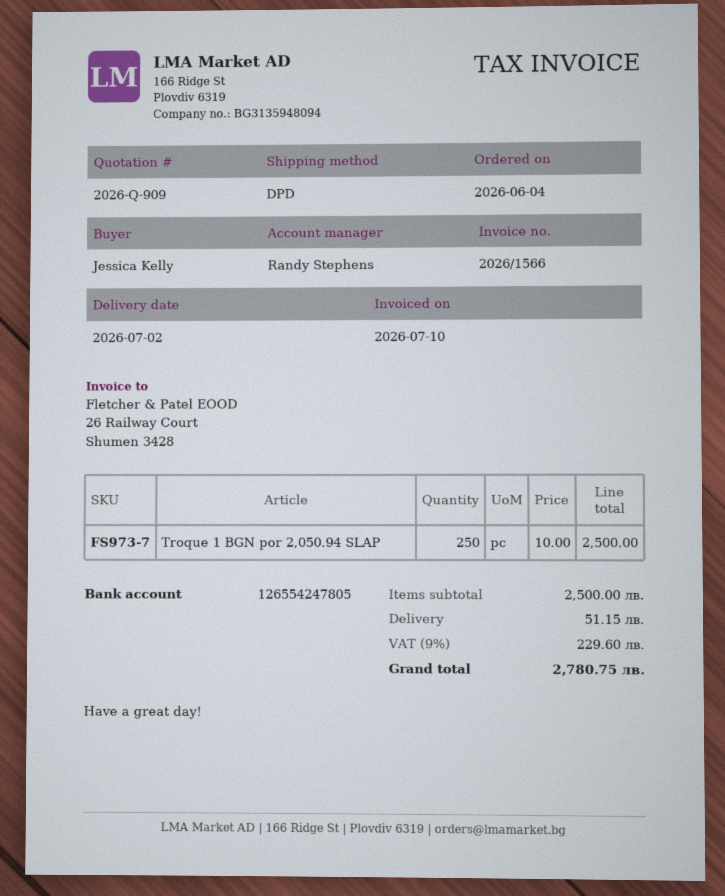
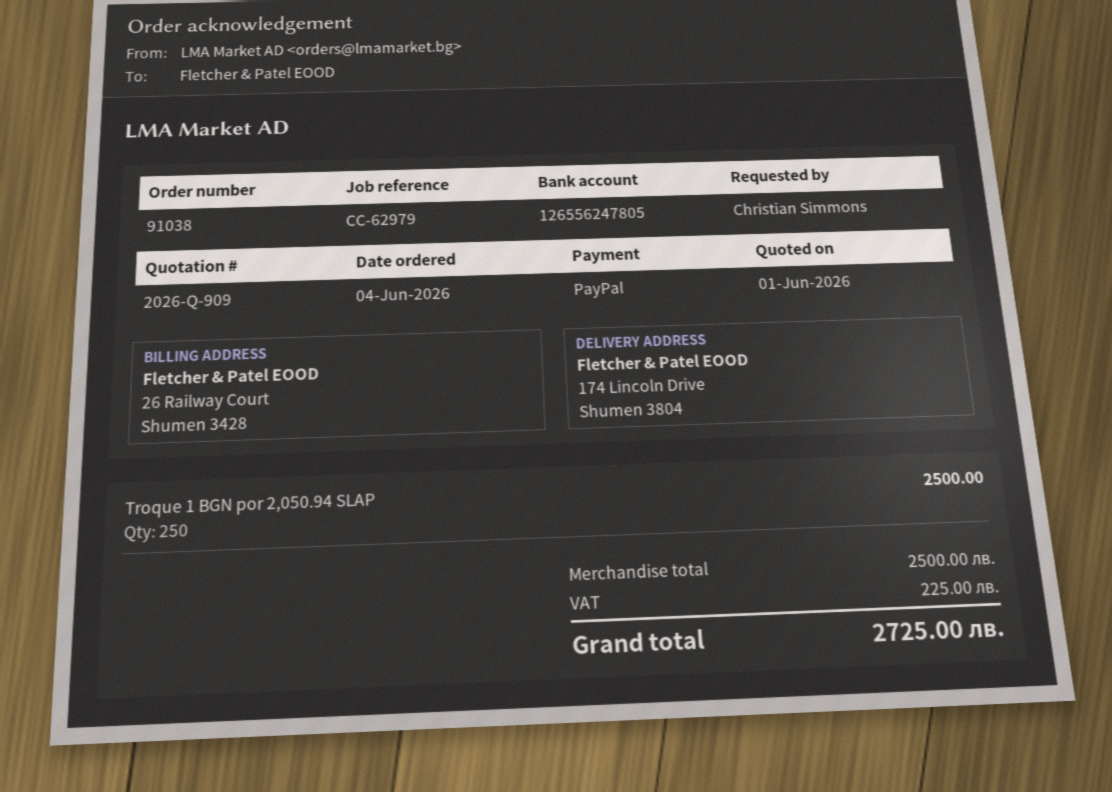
ordered by: Jessica Kelly -> Christian Simmons
bank account: 126554247805 -> 126556247805
shipping: 51.15 -> none
tax: 229.60 -> 225.00
total: 2780.75 -> 2725.00

